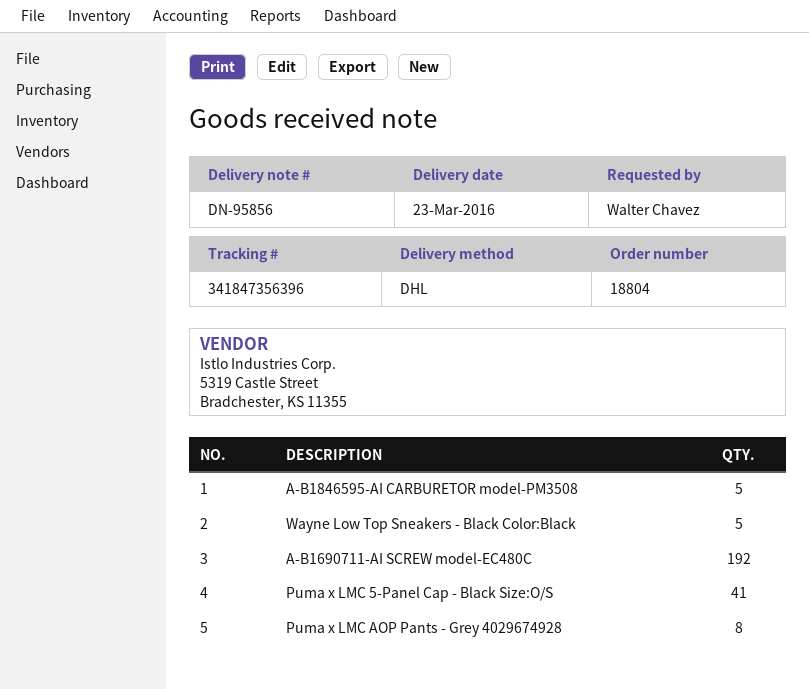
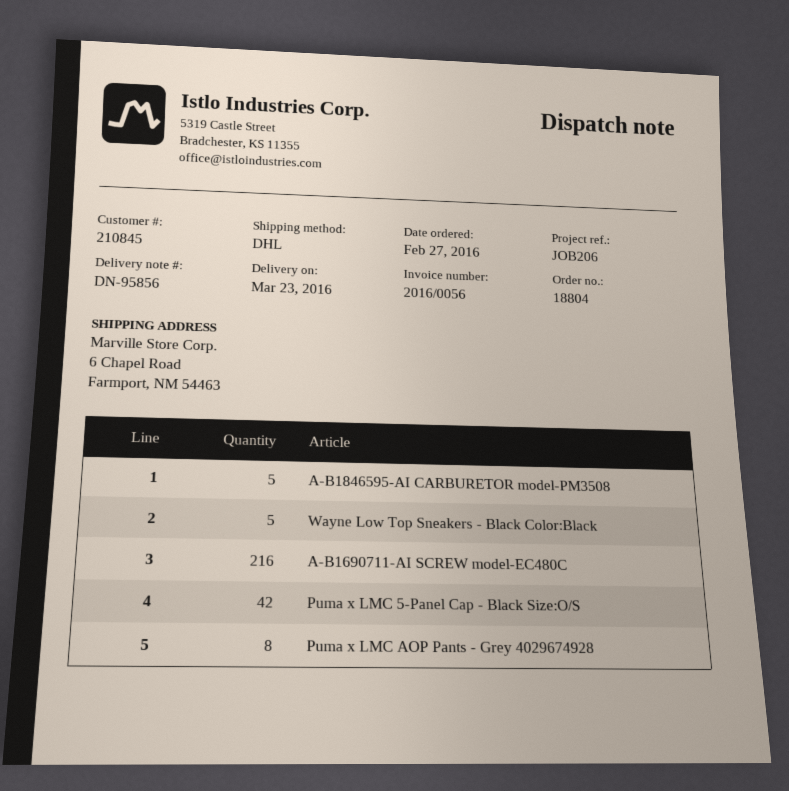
A-B1690711-AI SCREW model-EC480C: 192 -> 216
Puma x LMC 5-Panel Cap - Black Size:O/S: 41 -> 42

